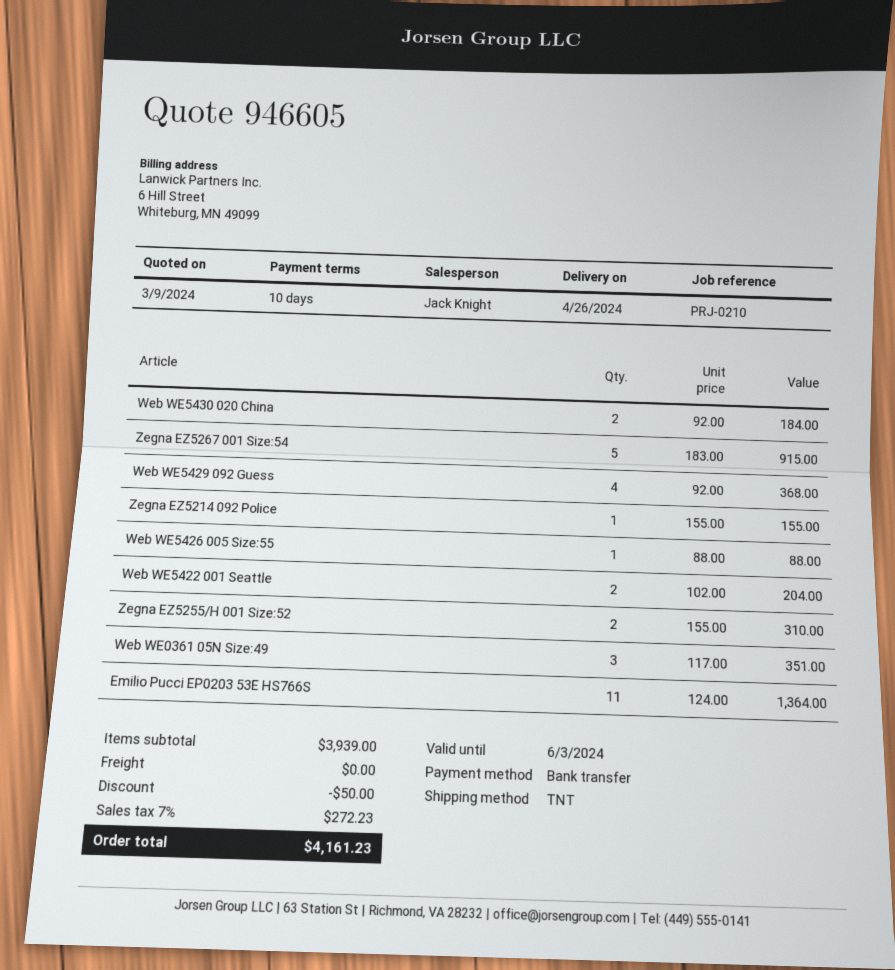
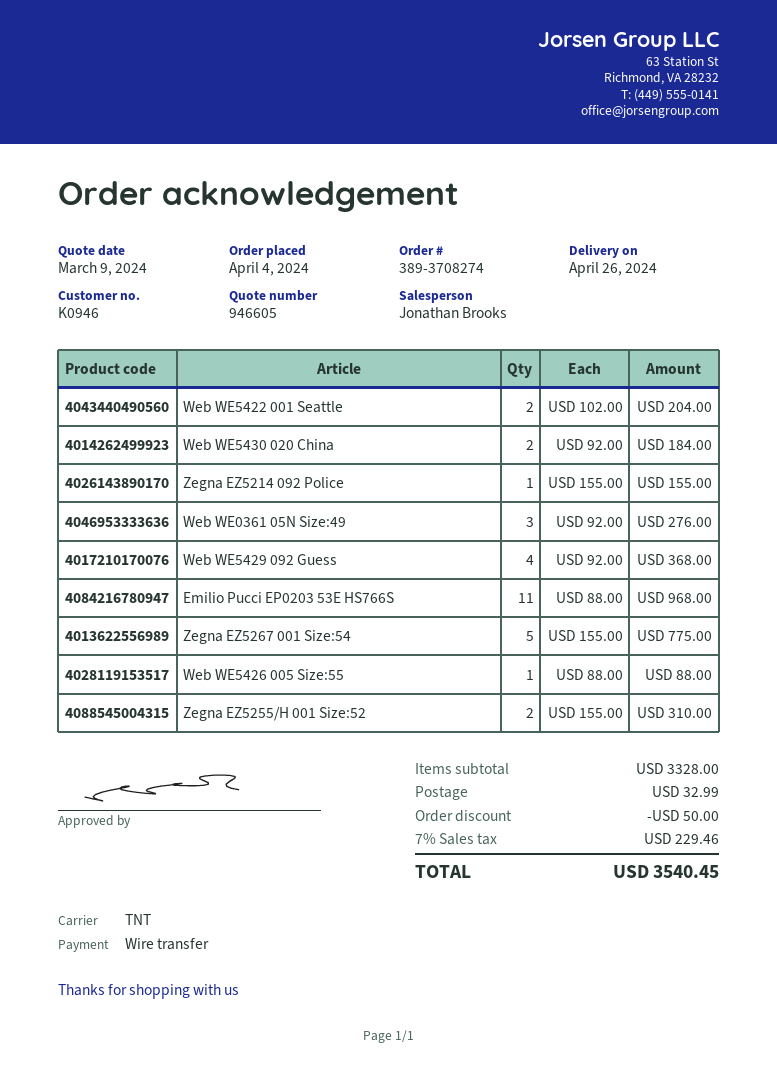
sales rep: Jack Knight -> Jonathan Brooks
Zegna EZ5267 001 Size:54: 5 x 183.00 = 915.00 -> 5 x 155.00 = 775.00
Web WE0361 05N Size:49: 3 x 117.00 = 351.00 -> 3 x 92.00 = 276.00
Emilio Pucci EP0203 53E HS766S: 11 x 124.00 = 1364.00 -> 11 x 88.00 = 968.00
subtotal: 3939.00 -> 3328.00
shipping: 0.00 -> 32.99
tax: 7% = 272.23 -> 7% = 229.46
total: 4161.23 -> 3540.45

